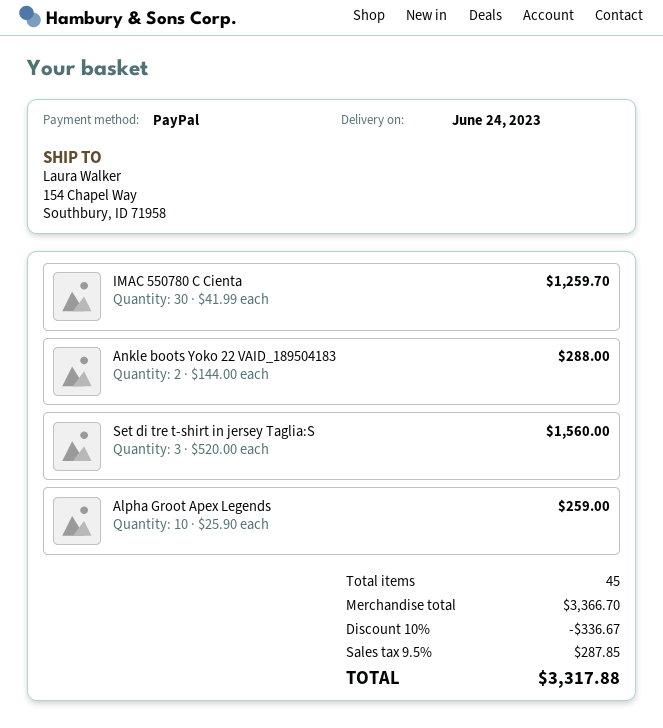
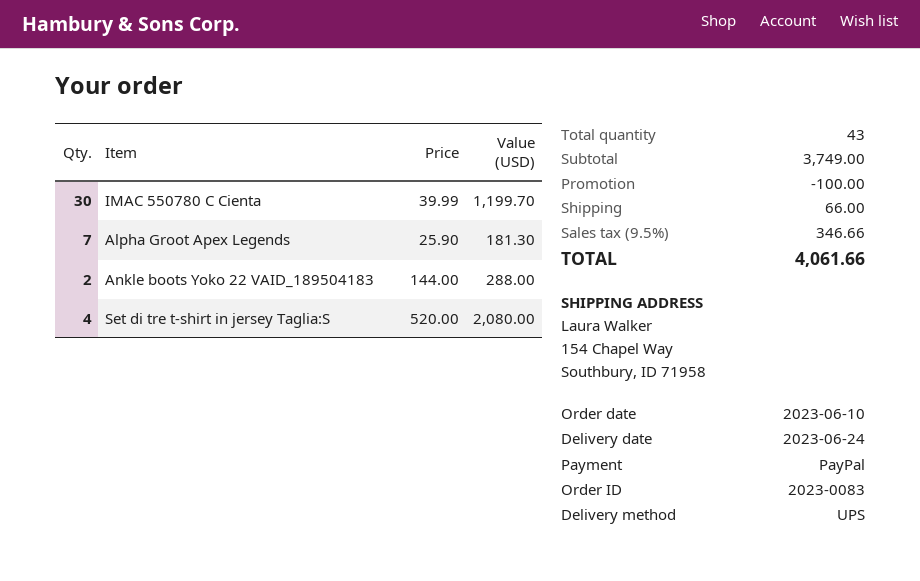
IMAC 550780 C Cienta: 30 x 41.99 = 1259.70 -> 30 x 39.99 = 1199.70
Set di tre t-shirt in jersey Taglia:S: 3 x 520.00 = 1560.00 -> 4 x 520.00 = 2080.00
Alpha Groot Apex Legends: 10 x 25.90 = 259.00 -> 7 x 25.90 = 181.30
total quantity: 45 -> 43
subtotal: 3366.70 -> 3749.00
discount: 336.67 -> 100.00
shipping: none -> 66.00
tax: 9.5% = 287.85 -> 9.5% = 346.66
total: 3317.88 -> 4061.66

